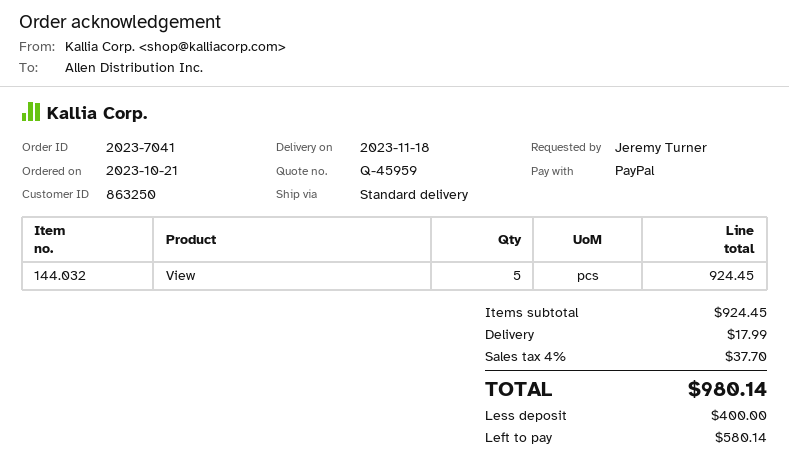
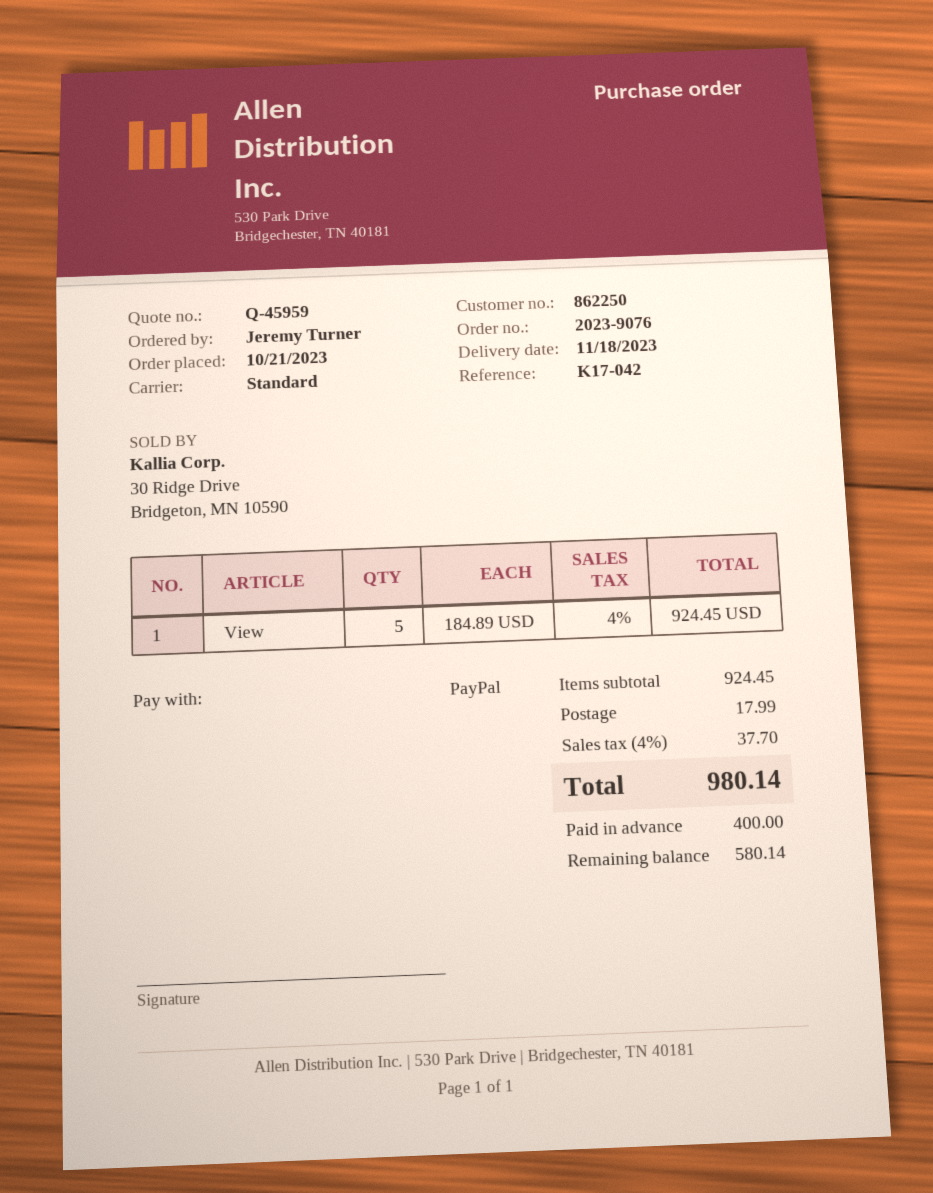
order number: 2023-7041 -> 2023-9076
customer number: 863250 -> 862250

